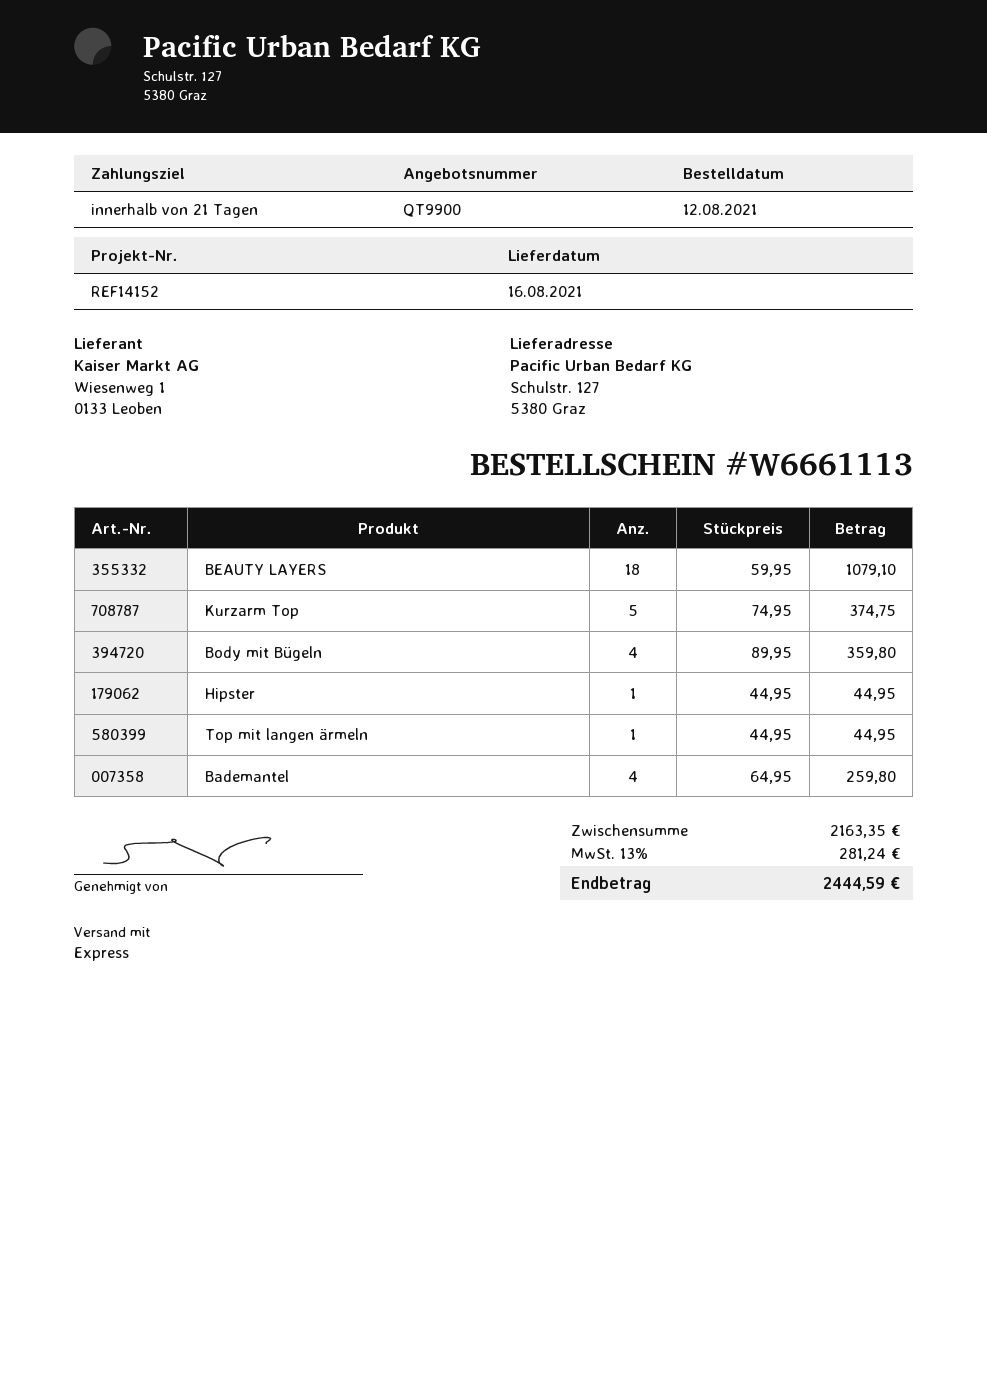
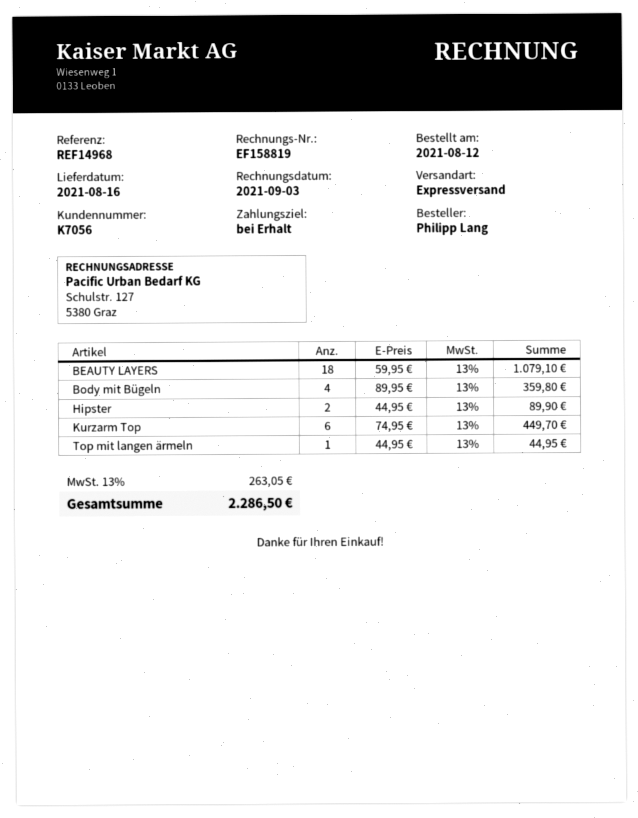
payment terms: 21 days -> on receipt
reference: REF14152 -> REF14968
Kurzarm Top: 5 x 74.95 = 374.75 -> 6 x 74.95 = 449.70
Hipster: 1 x 44.95 = 44.95 -> 2 x 44.95 = 89.90
Bademantel: 4 x 64.95 = 259.80 -> none
tax: 13% = 281.24 -> 13% = 263.05
total: 2444.59 -> 2286.50

